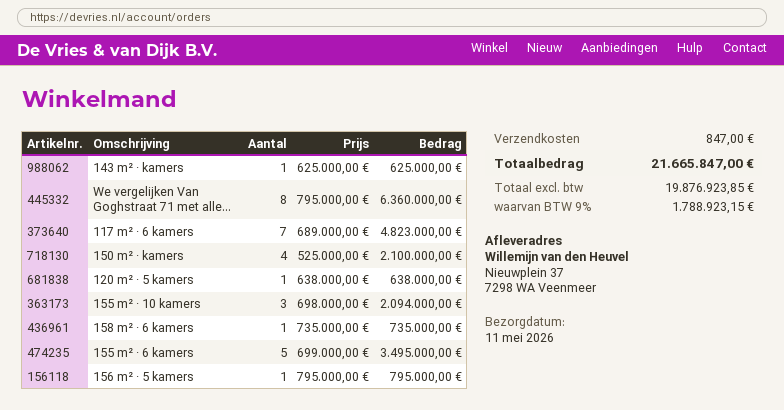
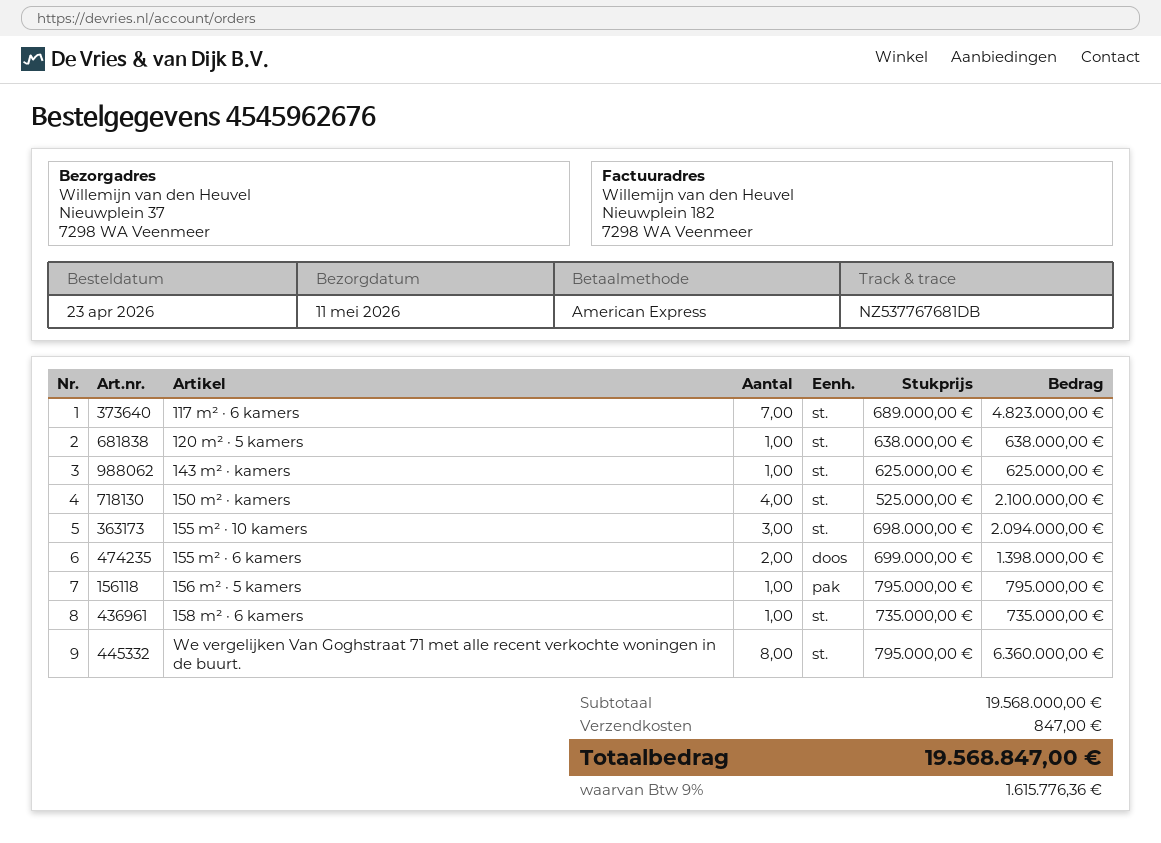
155 m² · 6 kamers: 5 x 699000.00 = 3495000.00 -> 2 x 699000.00 = 1398000.00
tax: 9% = 1788923.15 -> 9% = 1615776.36
total: 21665847.00 -> 19568847.00

